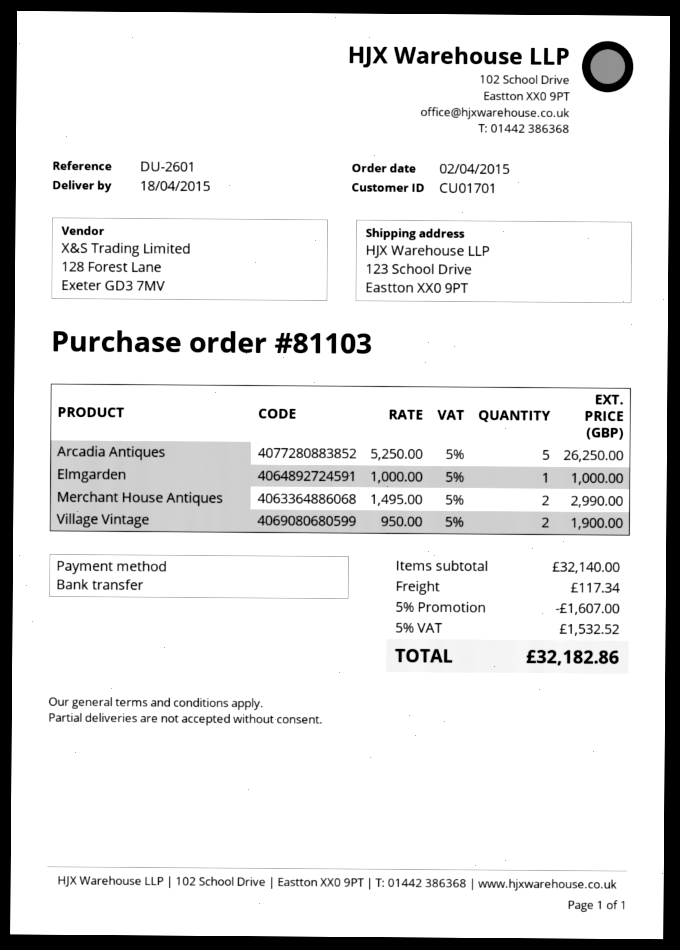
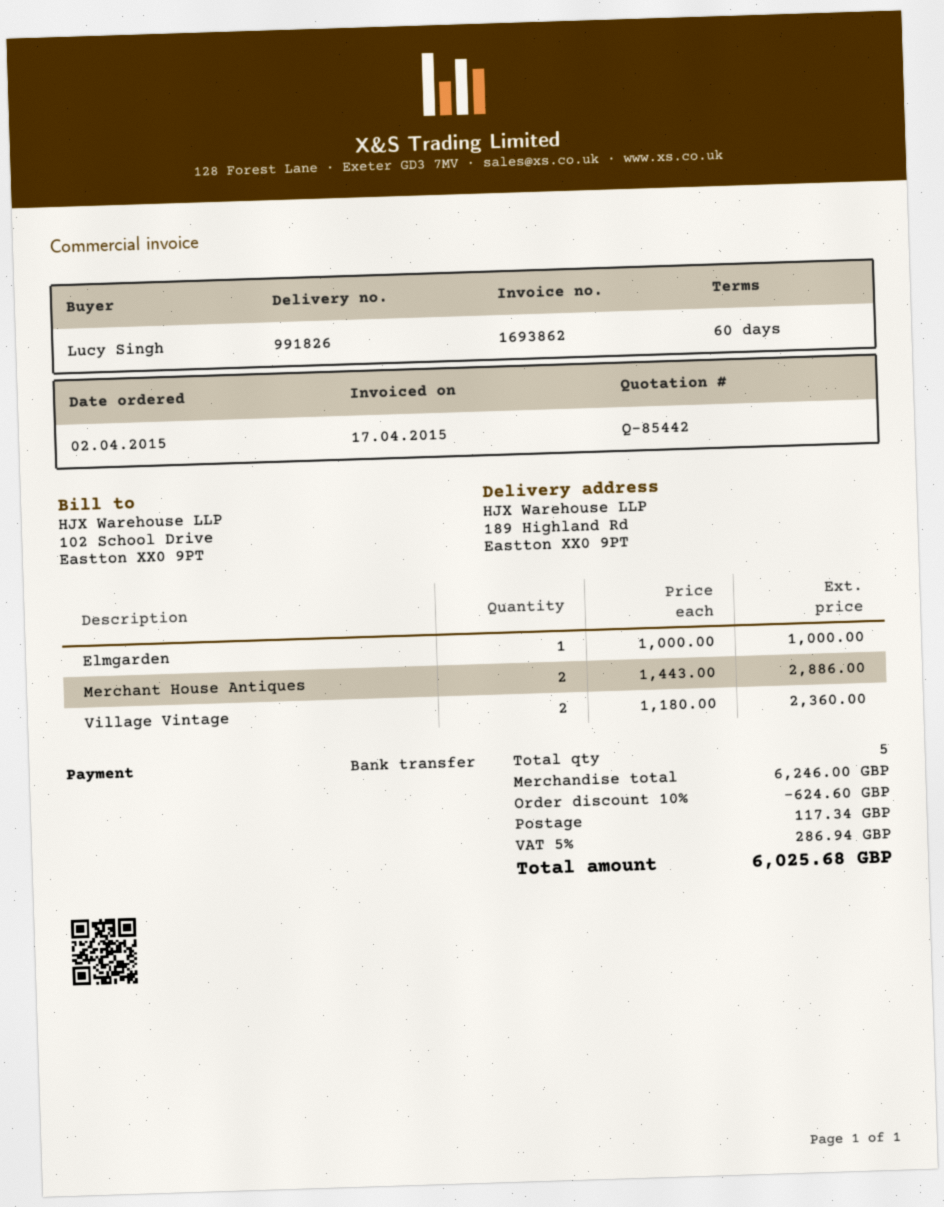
ship to: 123 School Drive, Eastton XX0 9PT -> 189 Highland Rd, Eastton XX0 9PT
Arcadia Antiques: 5 x 5250.00 = 26250.00 -> none
Merchant House Antiques: 2 x 1495.00 = 2990.00 -> 2 x 1443.00 = 2886.00
Village Vintage: 2 x 950.00 = 1900.00 -> 2 x 1180.00 = 2360.00
subtotal: 32140.00 -> 6246.00
discount: 5% = 1607.00 -> 10% = 624.60
tax: 5% = 1532.52 -> 5% = 286.94
total: 32182.86 -> 6025.68

